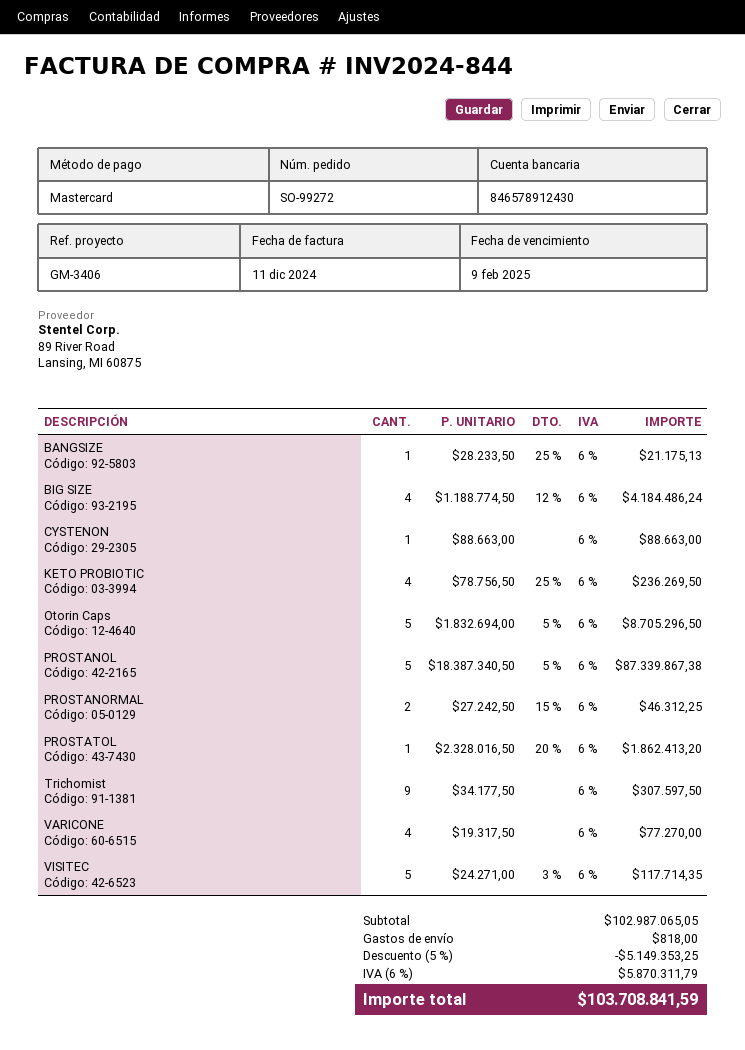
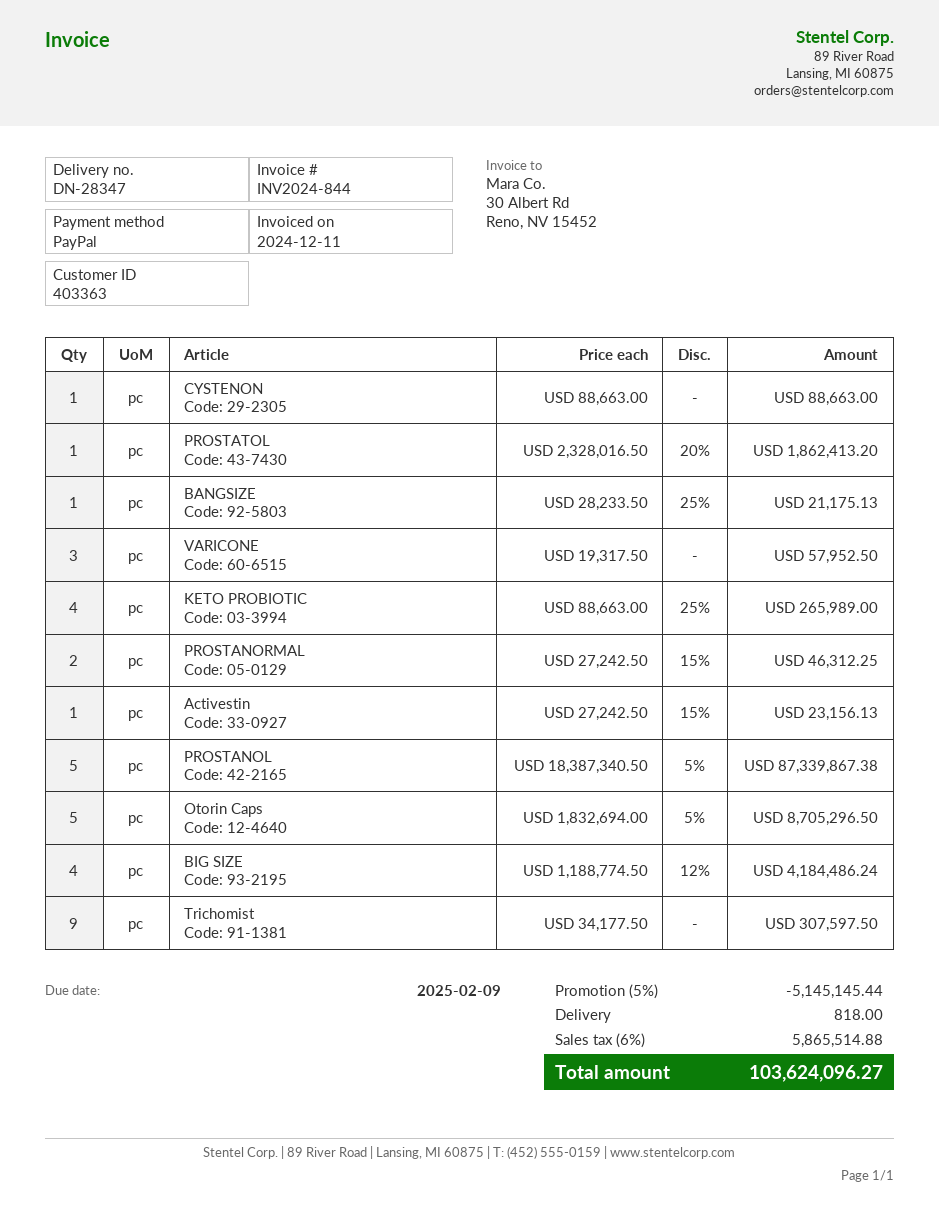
payment method: Mastercard -> PayPal
KETO PROBIOTIC: 4 x 78756.50 - 25% = 236269.50 -> 4 x 88663.00 - 25% = 265989.00
VARICONE: 4 x 19317.50 = 77270.00 -> 3 x 19317.50 = 57952.50
VISITEC: 5 x 24271.00 - 3% = 117714.35 -> none
Activestin: none -> 1 x 27242.50 - 15% = 23156.13
discount: 5% = 5149353.25 -> 5% = 5145145.44
tax: 6% = 5870311.79 -> 6% = 5865514.88
total: 103708841.59 -> 103624096.27

